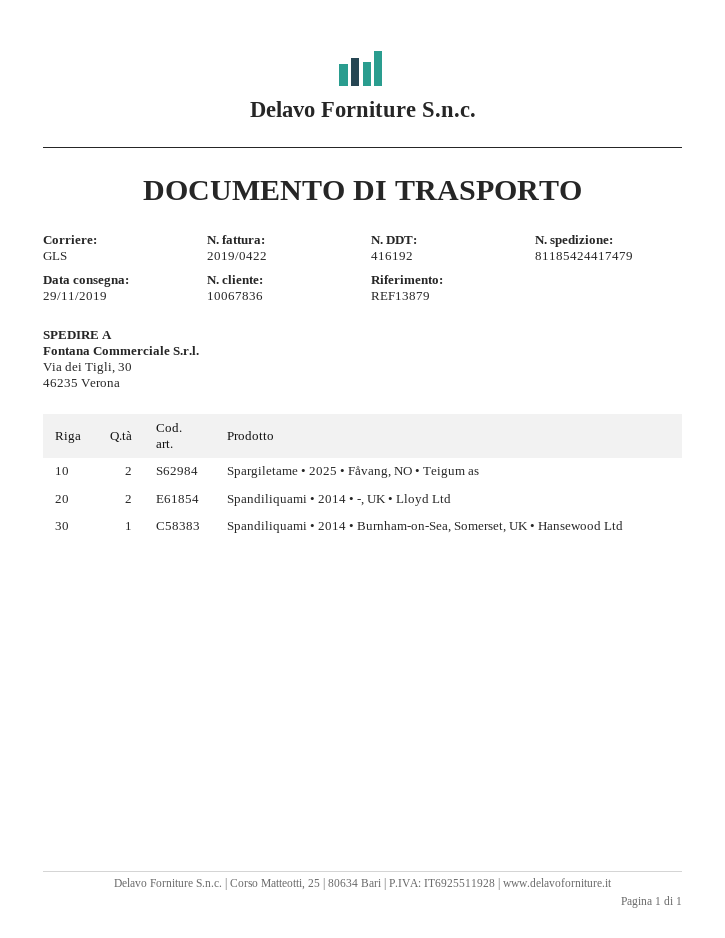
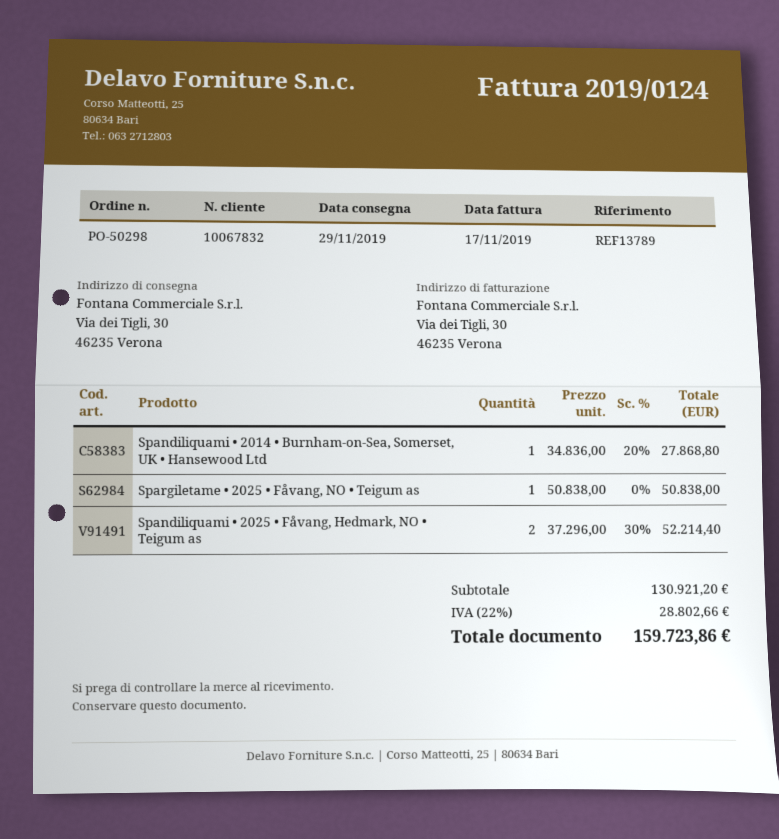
invoice number: 2019/0422 -> 2019/0124
customer number: 10067836 -> 10067832
reference: REF13879 -> REF13789
Spargiletame • 2025 • Fåvang, NO • Teigum as: 2 -> 1
Spandiliquami • 2014 • -, UK • Lloyd Ltd: 2 -> none
Spandiliquami • 2025 • Fåvang, Hedmark, NO • Teigum as: none -> 2

